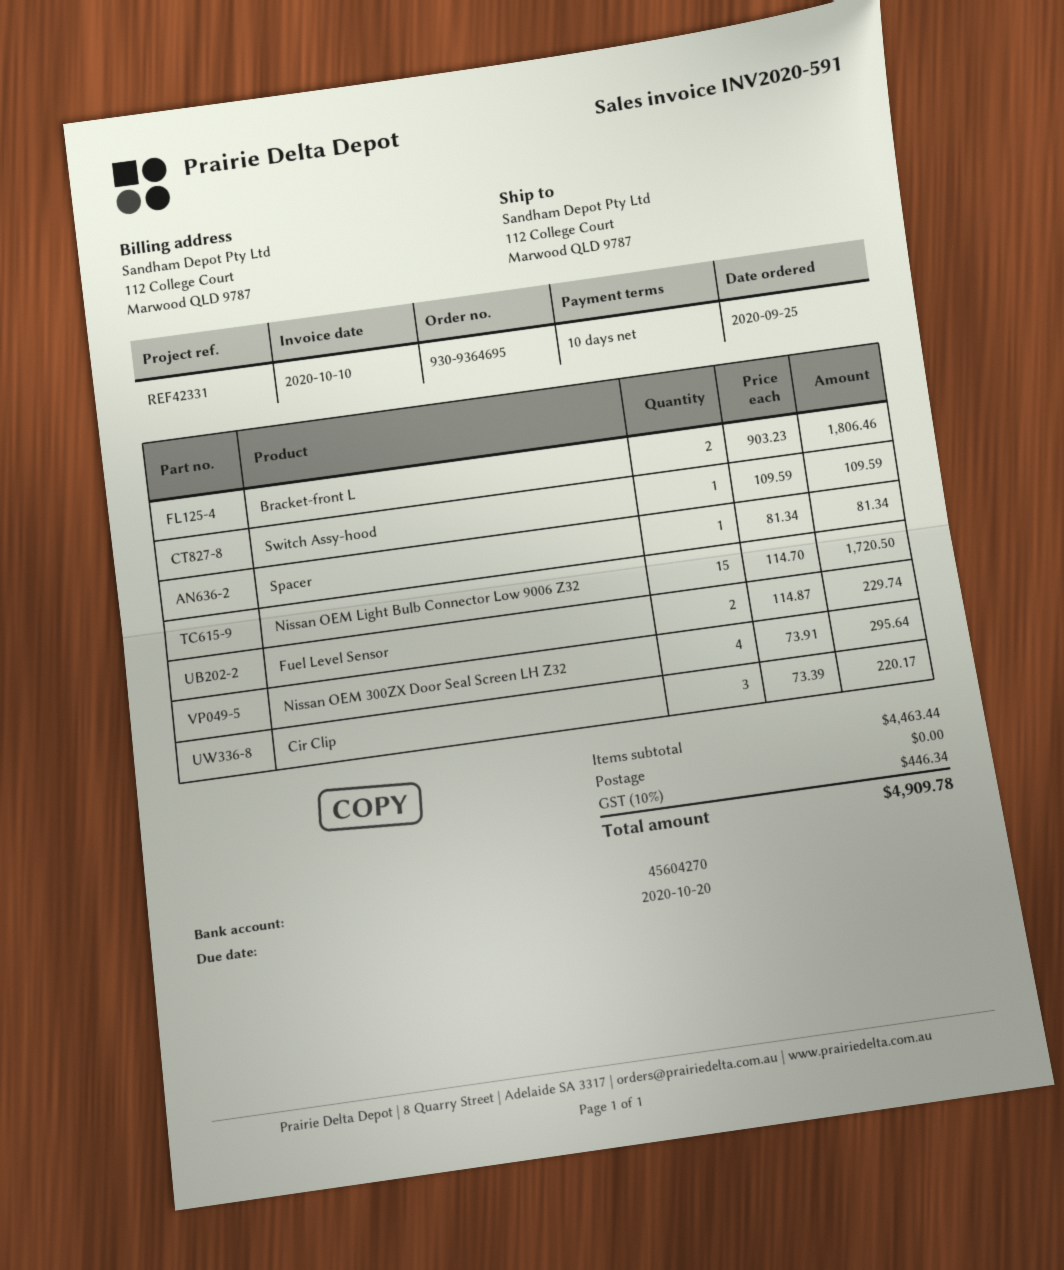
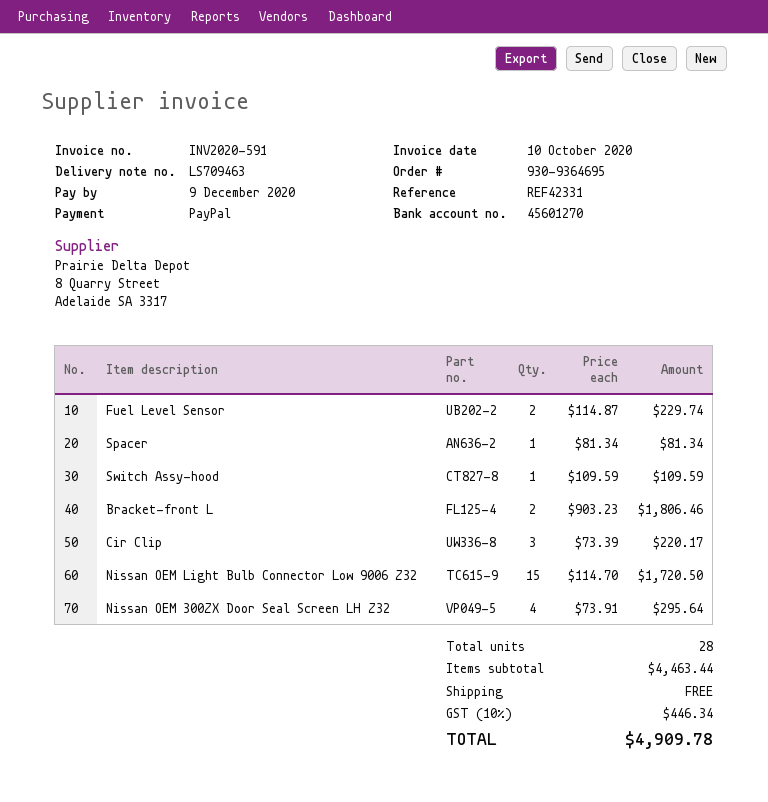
due date: 2020-10-20 -> 2020-12-09
bank account: 45604270 -> 45601270

